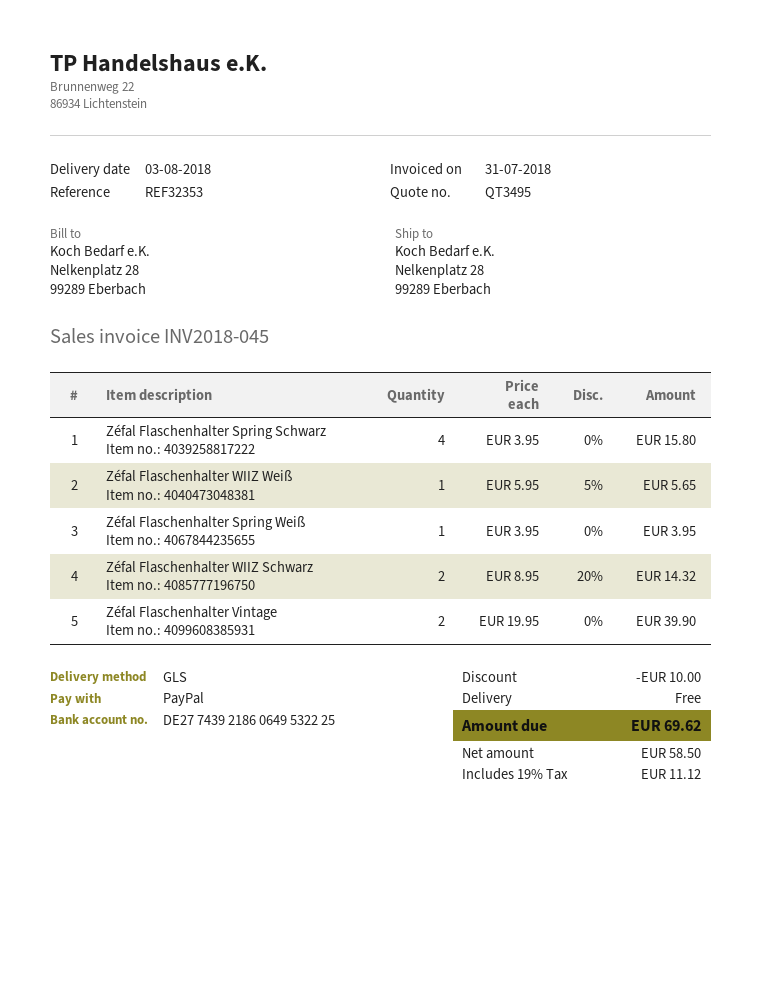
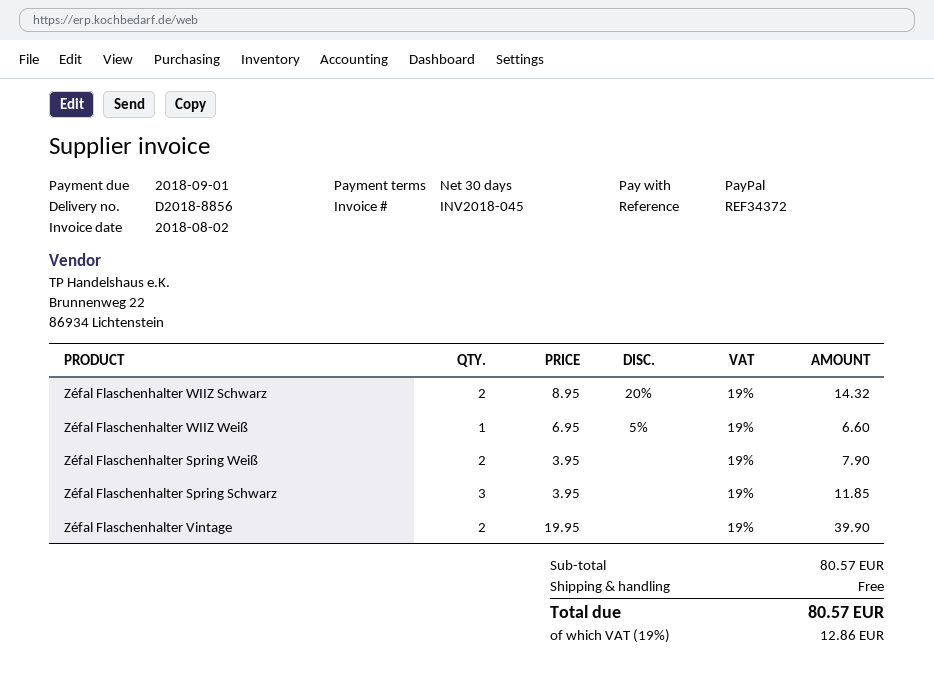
invoice date: 2018-07-31 -> 2018-08-02
reference: REF32353 -> REF34372
Zéfal Flaschenhalter Spring Schwarz: 4 x 3.95 = 15.80 -> 3 x 3.95 = 11.85
Zéfal Flaschenhalter WIIZ Weiß: 1 x 5.95 - 5% = 5.65 -> 1 x 6.95 - 5% = 6.60
Zéfal Flaschenhalter Spring Weiß: 1 x 3.95 = 3.95 -> 2 x 3.95 = 7.90
discount: 10.00 -> none
tax: 19% = 11.12 -> 19% = 12.86
total: 69.62 -> 80.57

